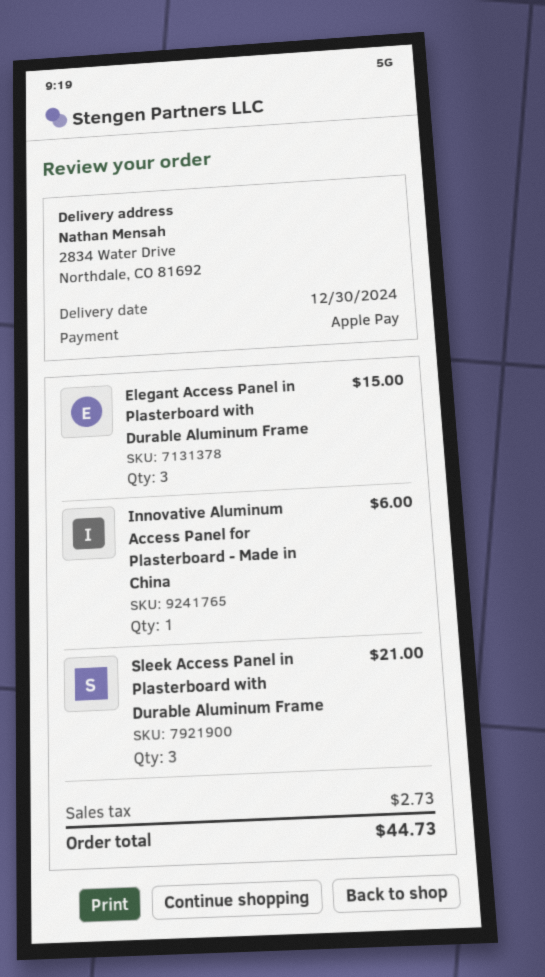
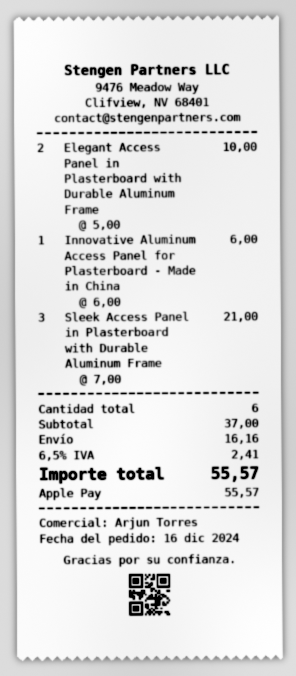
Elegant Access Panel in Plasterboard with Durable Aluminum Frame: 3 for 15.00 -> 2 for 10.00
shipping: none -> 16.16
tax: 2.73 -> 2.41
total: 44.73 -> 55.57

